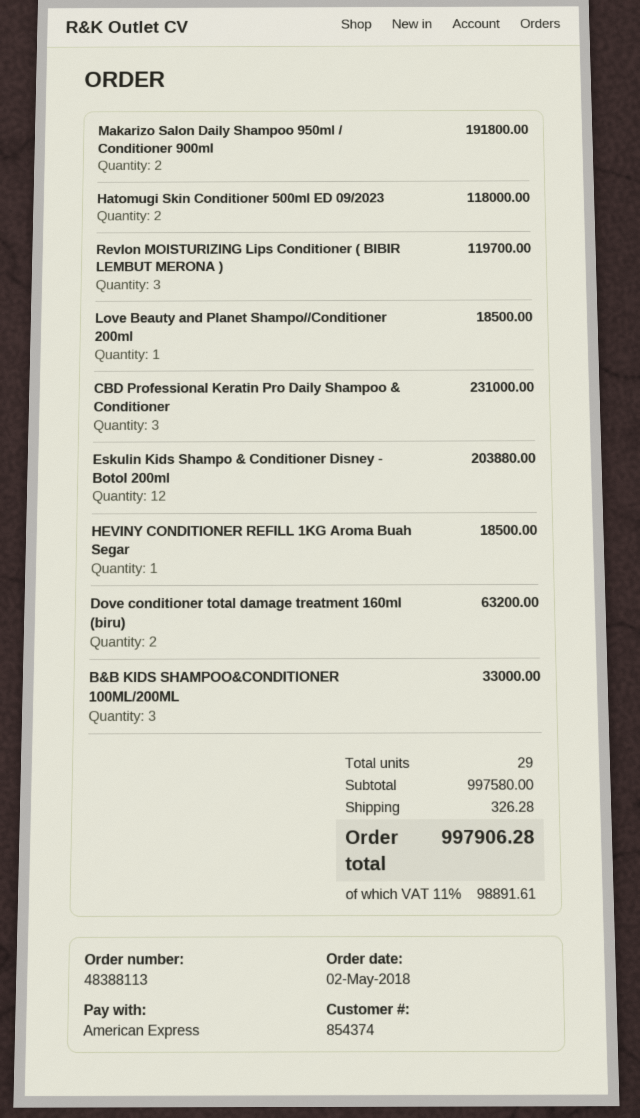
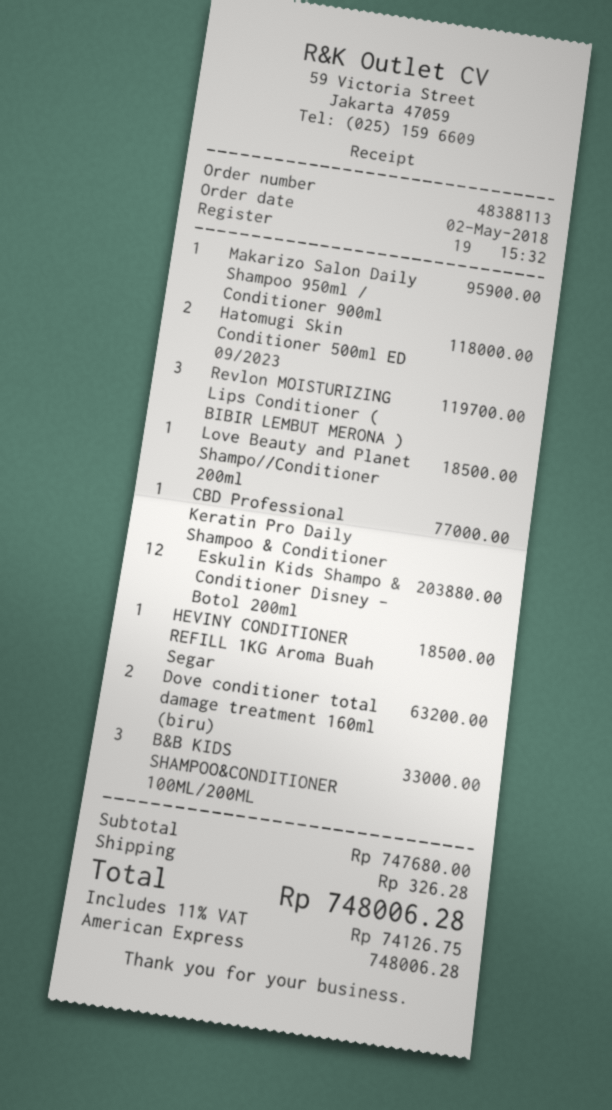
Makarizo Salon Daily Shampoo 950ml / Conditioner 900ml: 2 for 191800.00 -> 1 for 95900.00
CBD Professional Keratin Pro Daily Shampoo & Conditioner: 3 for 231000.00 -> 1 for 77000.00
subtotal: 997580.00 -> 747680.00
tax: 11% = 98891.61 -> 11% = 74126.75
total: 997906.28 -> 748006.28

